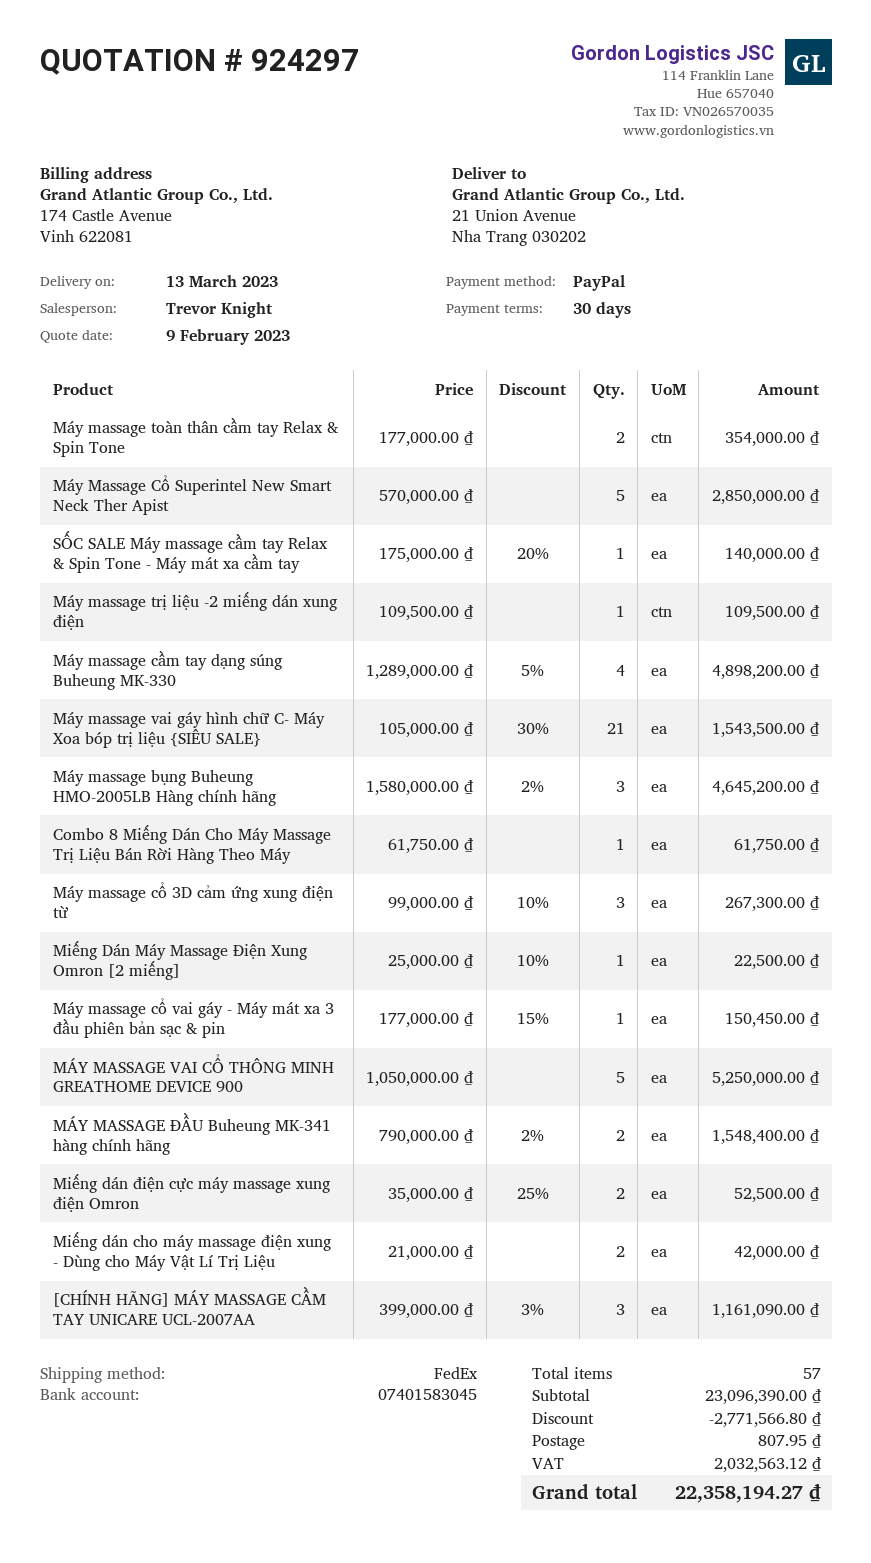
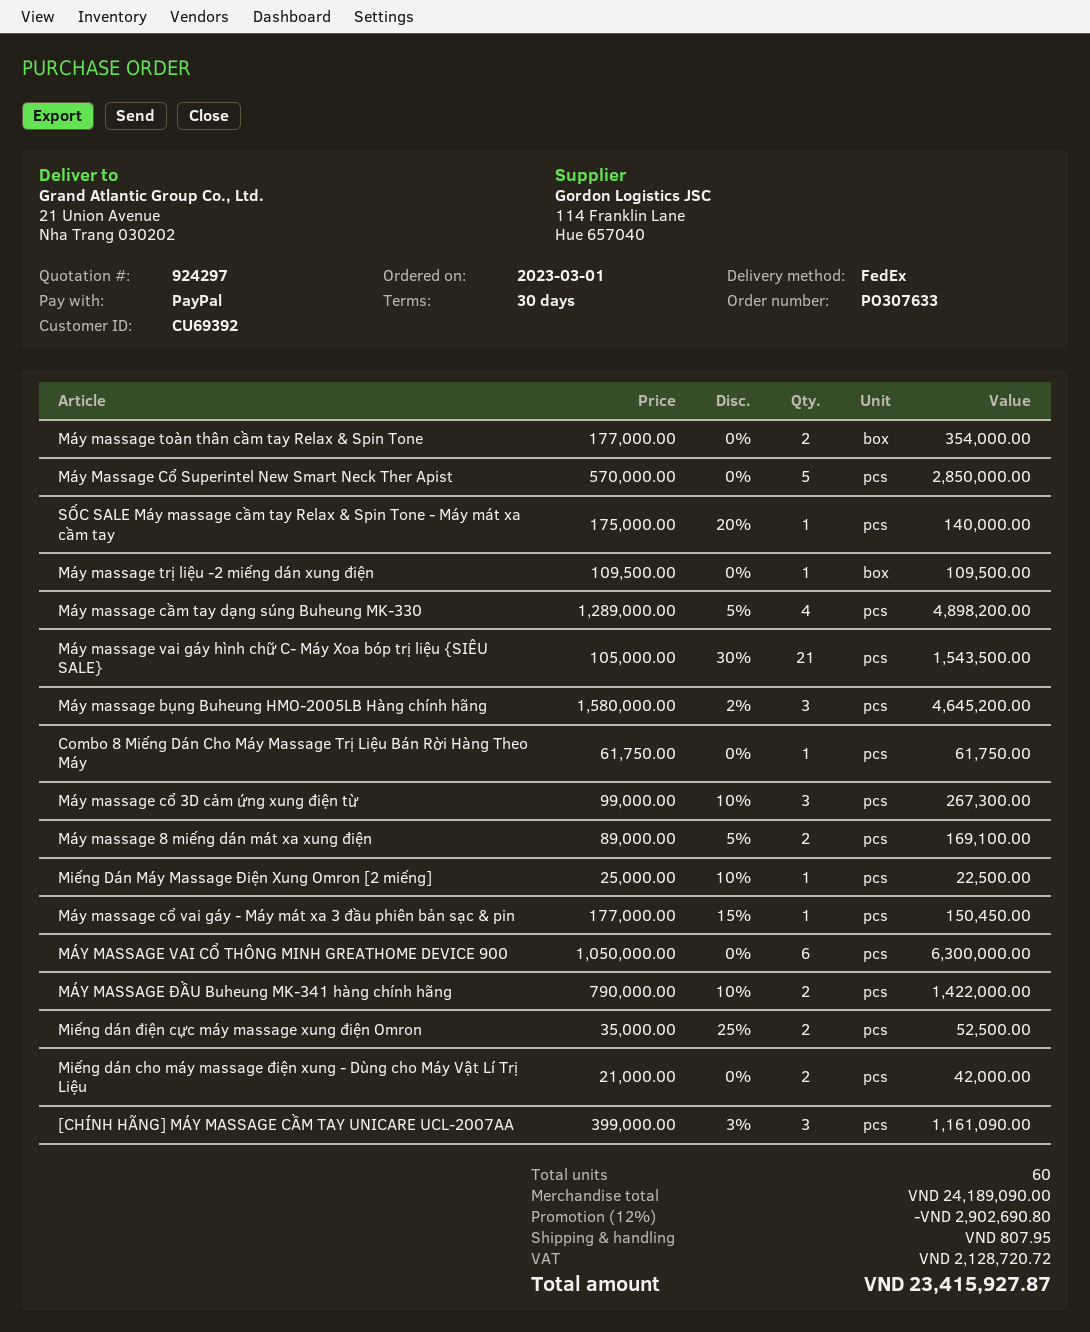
MÁY MASSAGE VAI CỔ THÔNG MINH GREATHOME DEVICE 900: 5 x 1050000.00 = 5250000.00 -> 6 x 1050000.00 = 6300000.00
MÁY MASSAGE ĐẦU Buheung MK-341 hàng chính hãng: 2 x 790000.00 - 2% = 1548400.00 -> 2 x 790000.00 - 10% = 1422000.00
Máy massage 8 miếng dán mát xa xung điện: none -> 2 x 89000.00 - 5% = 169100.00
total quantity: 57 -> 60
subtotal: 23096390.00 -> 24189090.00
discount: 2771566.80 -> 2902690.80
tax: 2032563.12 -> 2128720.72
total: 22358194.27 -> 23415927.87

